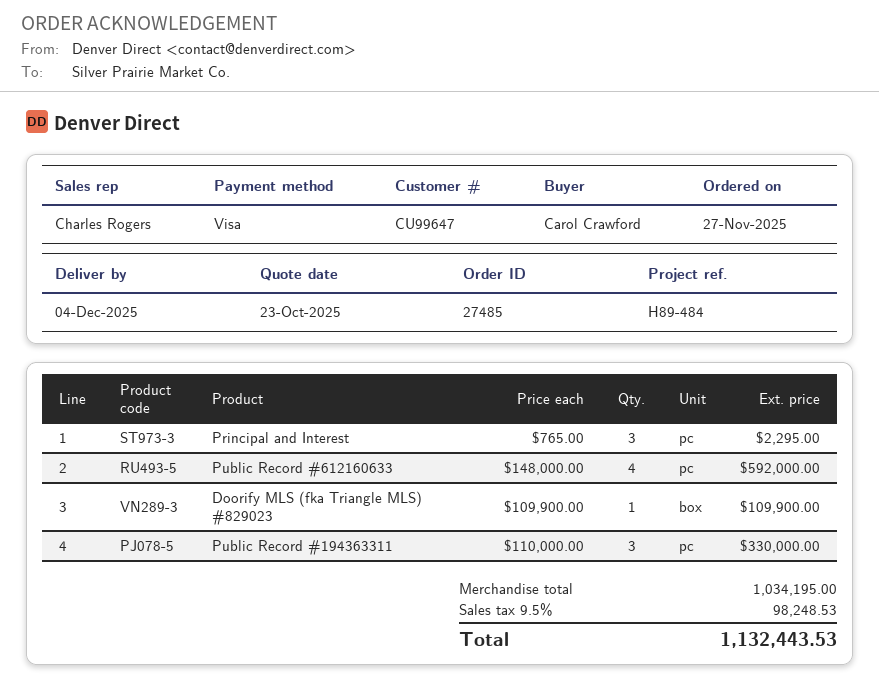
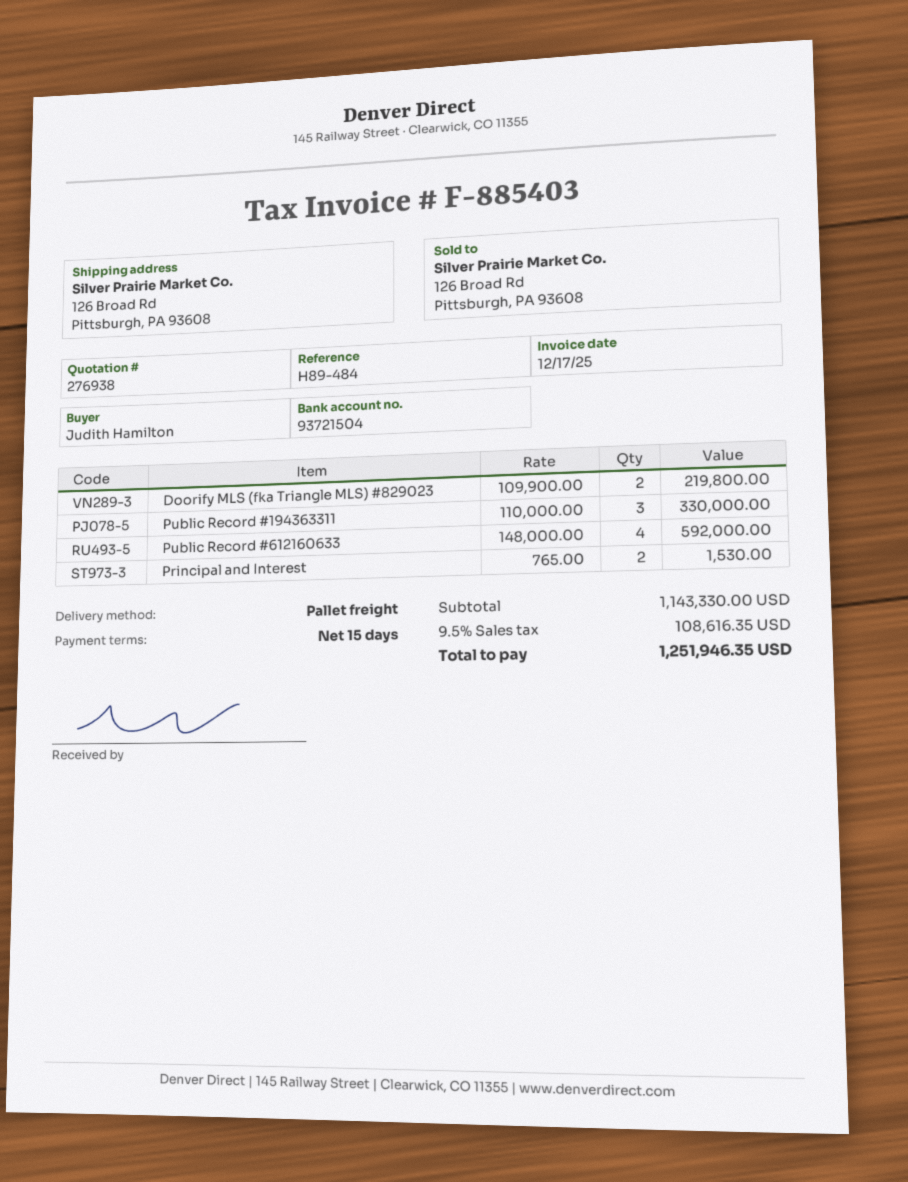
ordered by: Carol Crawford -> Judith Hamilton
Principal and Interest: 3 x 765.00 = 2295.00 -> 2 x 765.00 = 1530.00
Doorify MLS (fka Triangle MLS) #829023: 1 x 109900.00 = 109900.00 -> 2 x 109900.00 = 219800.00
subtotal: 1034195.00 -> 1143330.00
tax: 9.5% = 98248.53 -> 9.5% = 108616.35
total: 1132443.53 -> 1251946.35

